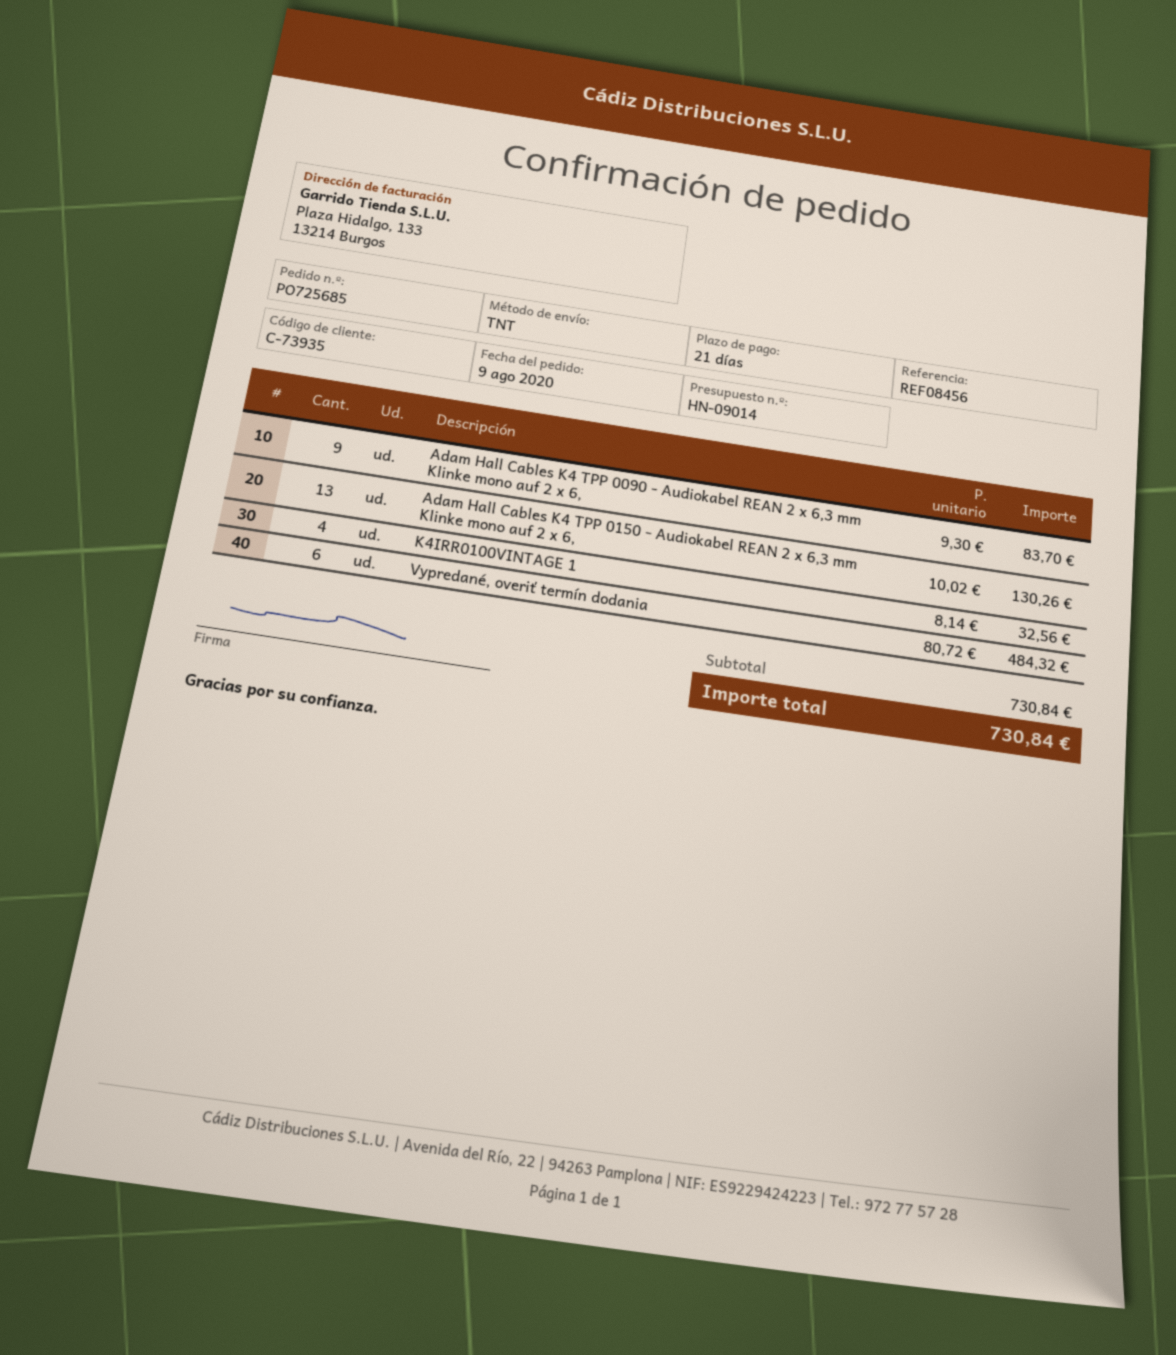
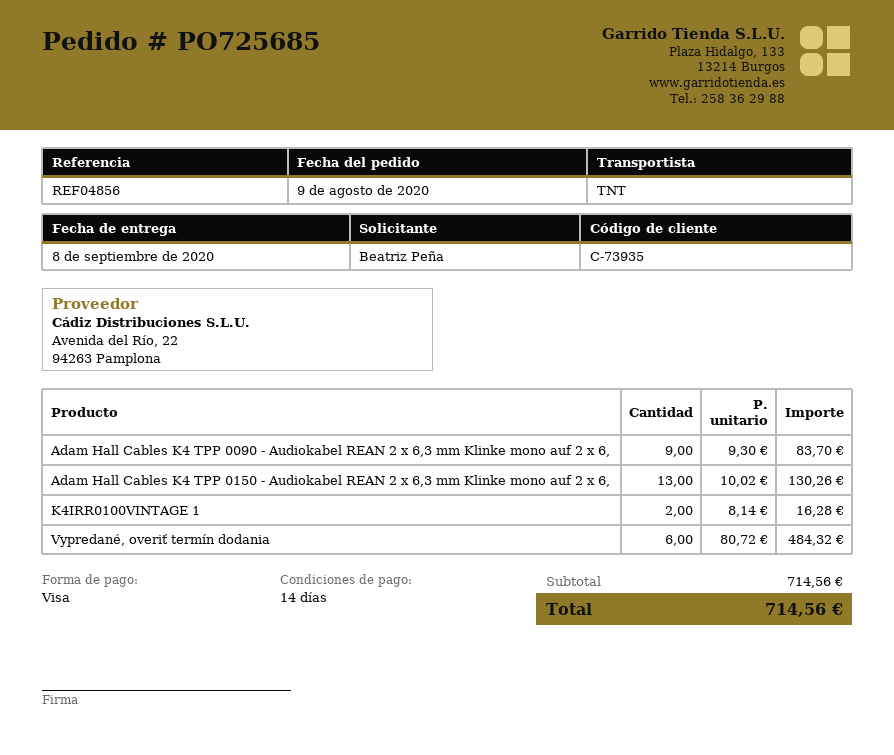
payment terms: 21 days -> 14 days
reference: REF08456 -> REF04856
K4IRR0100VINTAGE 1: 4 x 8.14 = 32.56 -> 2 x 8.14 = 16.28
subtotal: 730.84 -> 714.56
total: 730.84 -> 714.56

